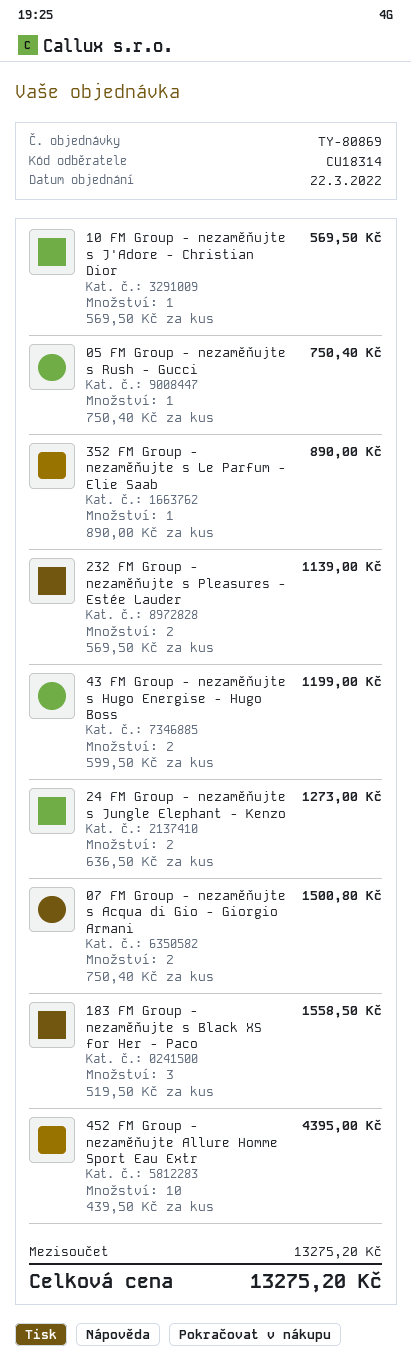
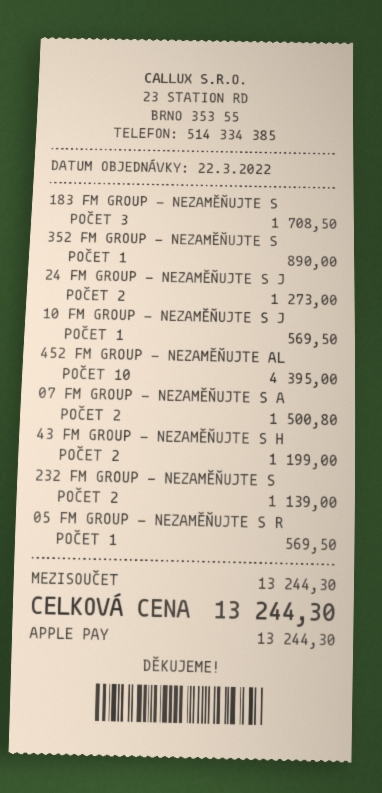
05 FM Group - nezaměňujte s Rush - Gucci: 1 for 750.40 -> 1 for 569.50
183 FM Group - nezaměňujte s Black XS for Her - Paco: 3 for 1558.50 -> 3 for 1708.50
subtotal: 13275.20 -> 13244.30
total: 13275.20 -> 13244.30

